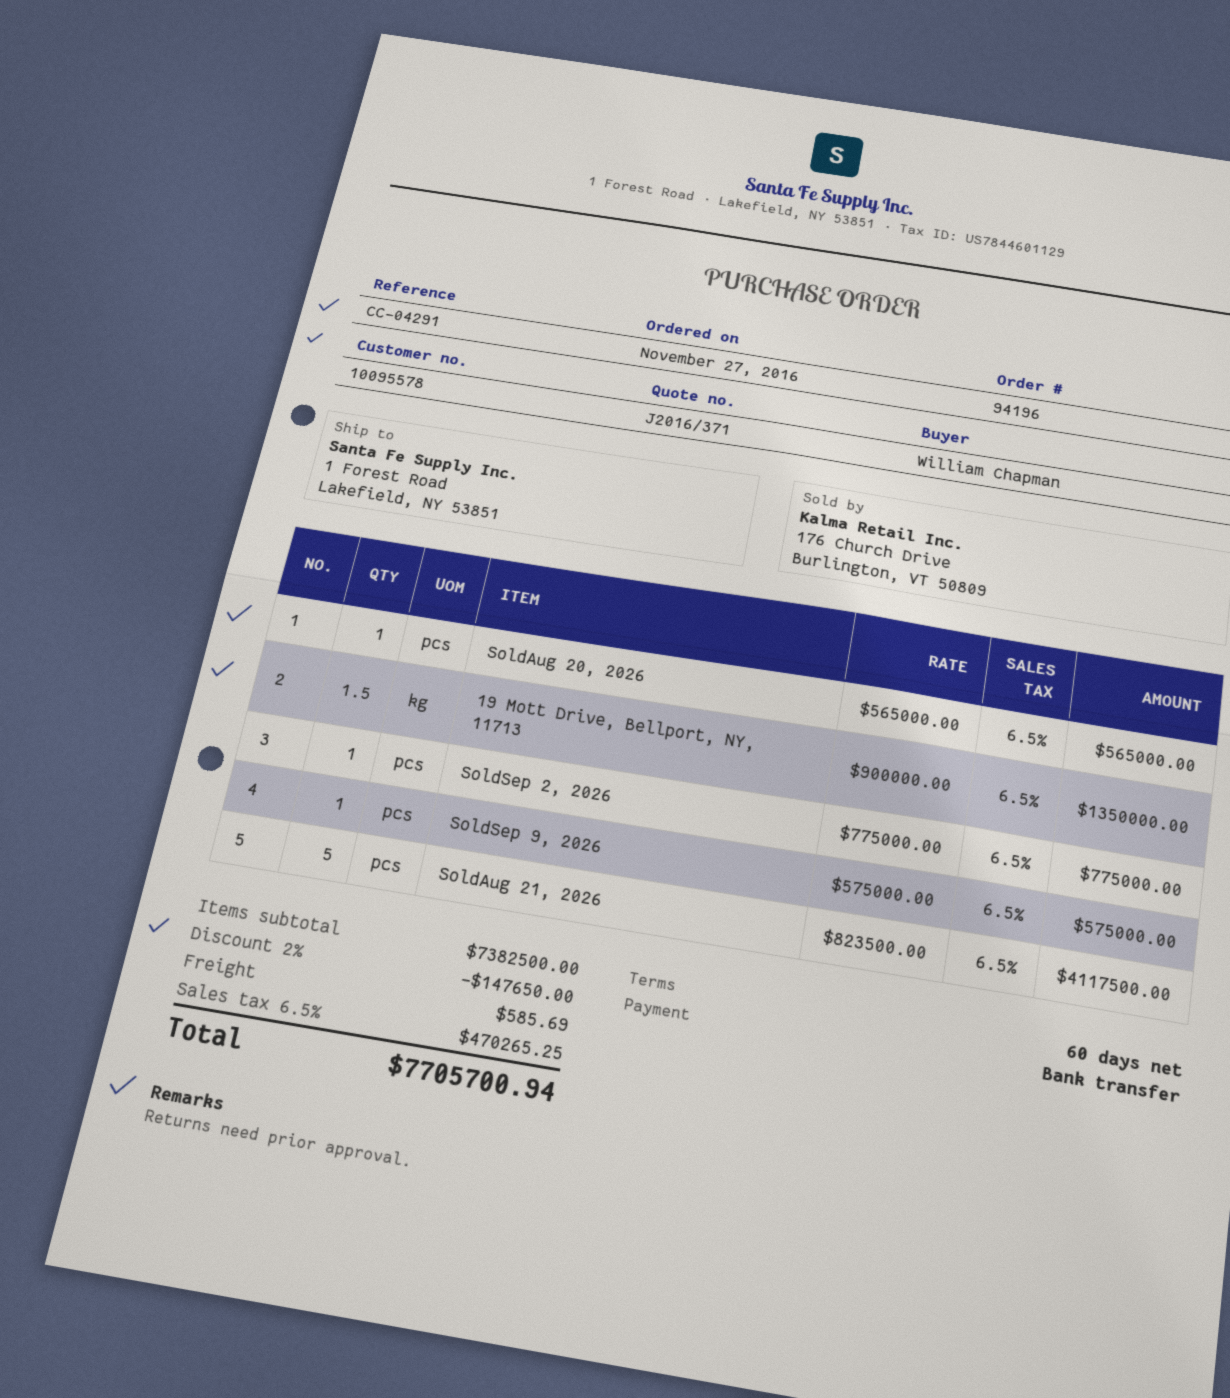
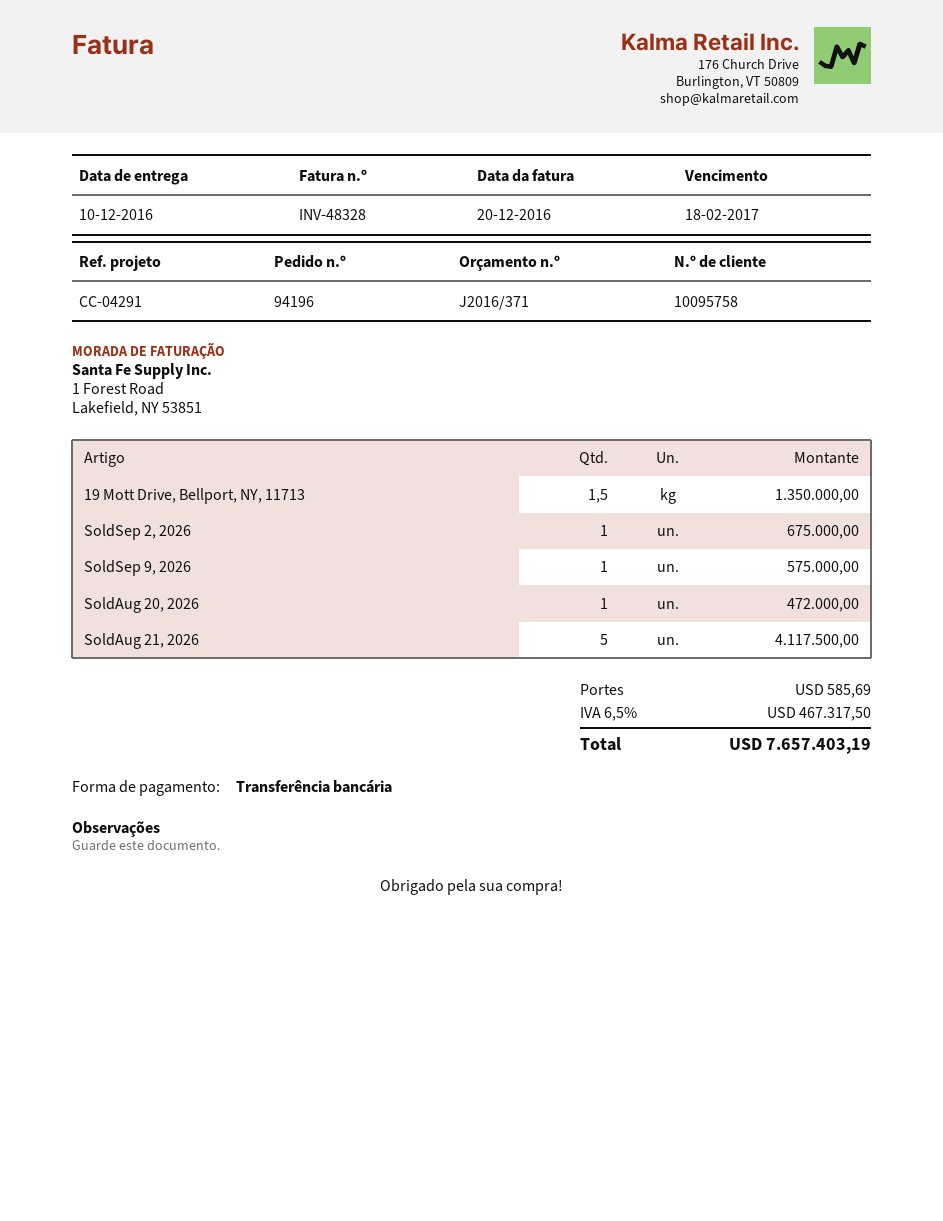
customer number: 10095578 -> 10095758
SoldAug 20, 2026: 1 for 565000.00 -> 1 for 472000.00
SoldSep 2, 2026: 1 for 775000.00 -> 1 for 675000.00
discount: 2% = 147650.00 -> none
tax: 6.5% = 470265.25 -> 6.5% = 467317.50
total: 7705700.94 -> 7657403.19

